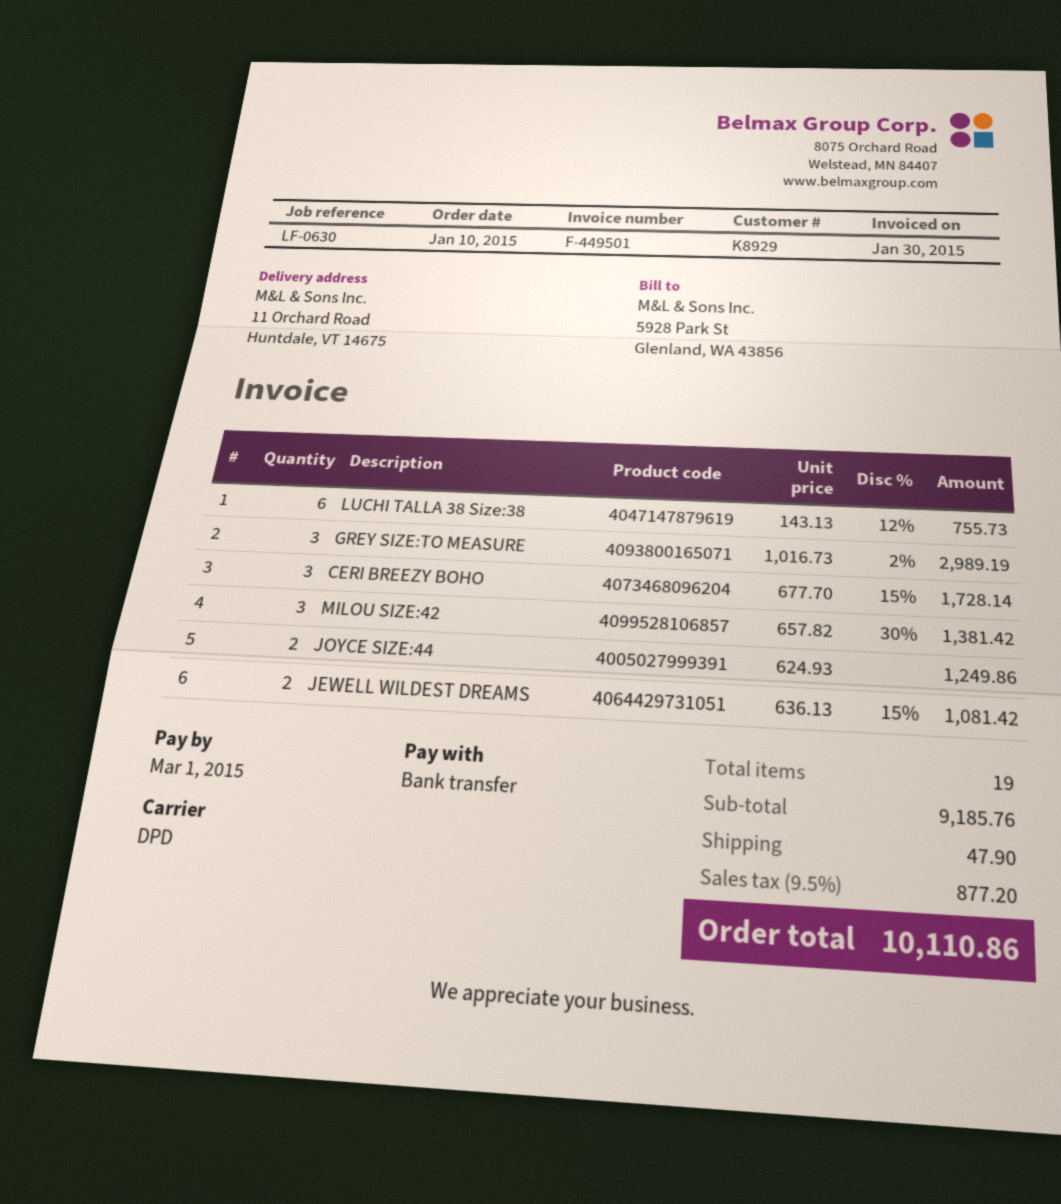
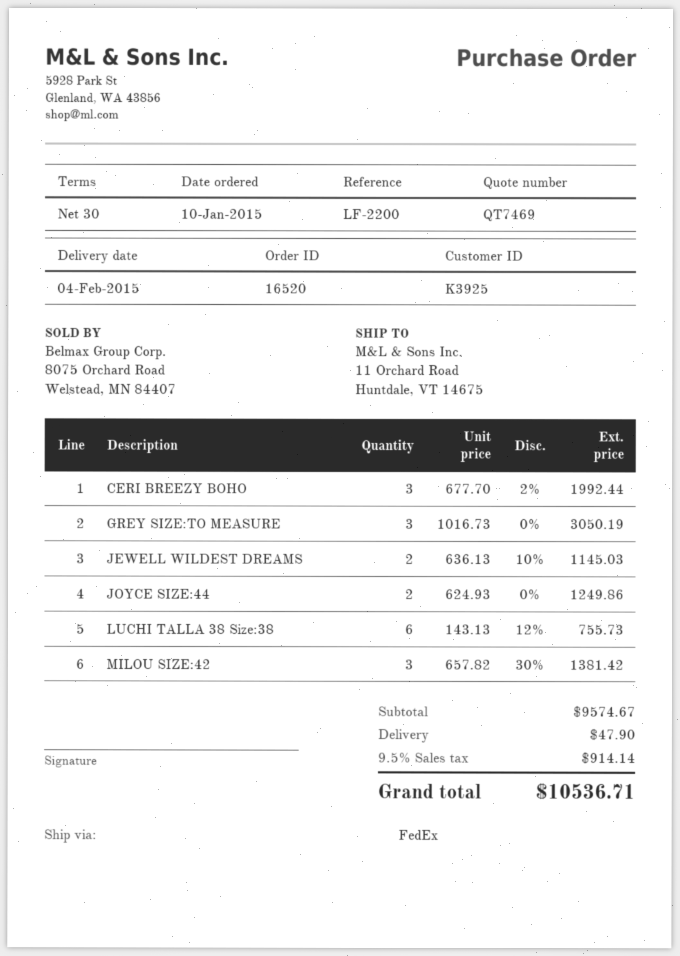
customer number: K8929 -> K3925
reference: LF-0630 -> LF-2200
shipping method: DPD -> FedEx
GREY SIZE:TO MEASURE: 3 x 1016.73 - 2% = 2989.19 -> 3 x 1016.73 = 3050.19
CERI BREEZY BOHO: 3 x 677.70 - 15% = 1728.14 -> 3 x 677.70 - 2% = 1992.44
JEWELL WILDEST DREAMS: 2 x 636.13 - 15% = 1081.42 -> 2 x 636.13 - 10% = 1145.03
subtotal: 9185.76 -> 9574.67
tax: 9.5% = 877.20 -> 9.5% = 914.14
total: 10110.86 -> 10536.71

